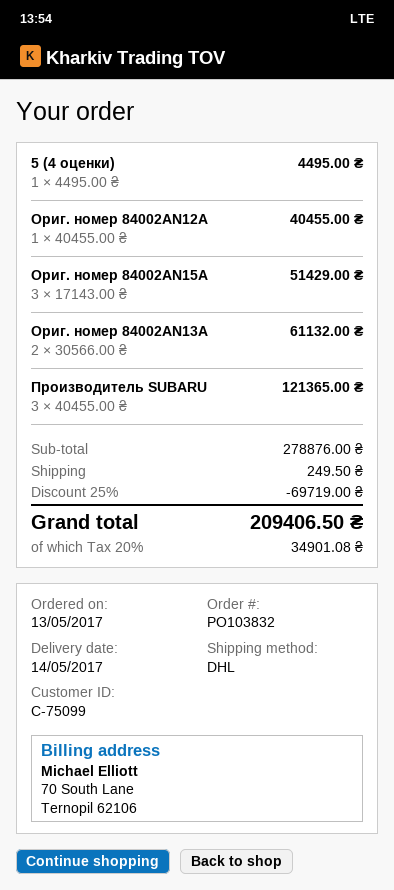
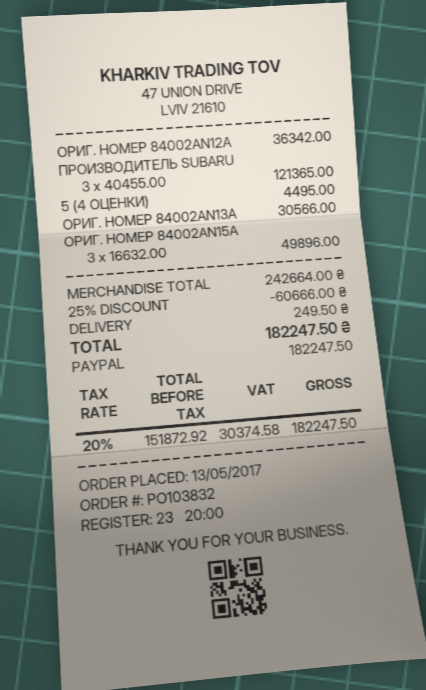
Ориг. номер 84002AN12A: 1 x 40455.00 = 40455.00 -> 1 x 36342.00 = 36342.00
Ориг. номер 84002AN15A: 3 x 17143.00 = 51429.00 -> 3 x 16632.00 = 49896.00
Ориг. номер 84002AN13A: 2 x 30566.00 = 61132.00 -> 1 x 30566.00 = 30566.00
subtotal: 278876.00 -> 242664.00
discount: 25% = 69719.00 -> 25% = 60666.00
tax: 20% = 34901.08 -> 20% = 30374.58
total: 209406.50 -> 182247.50

